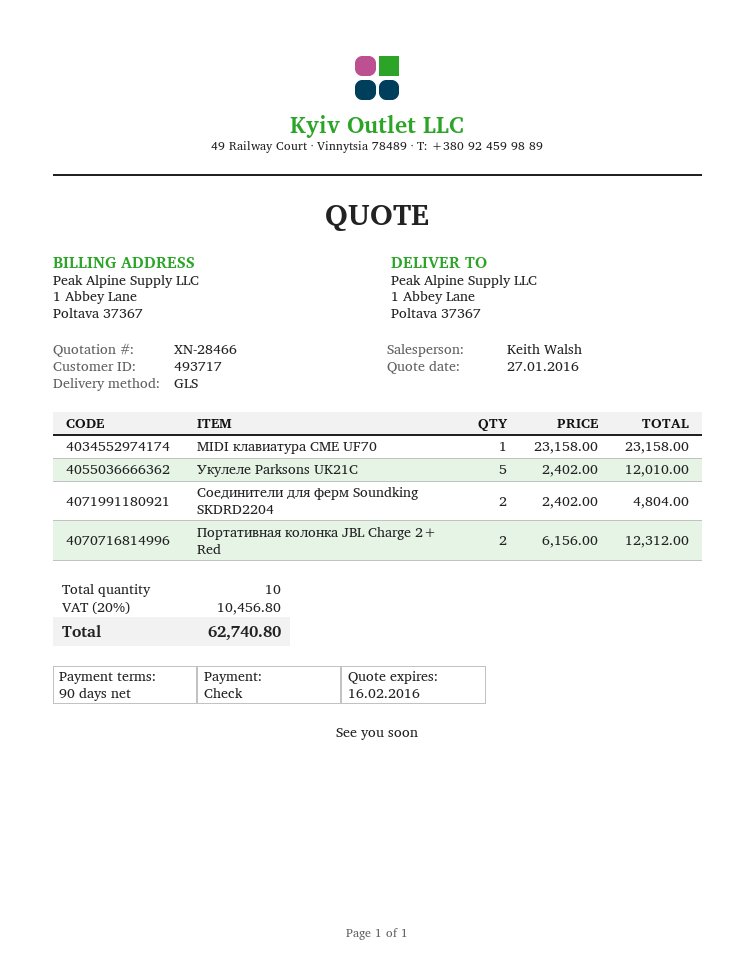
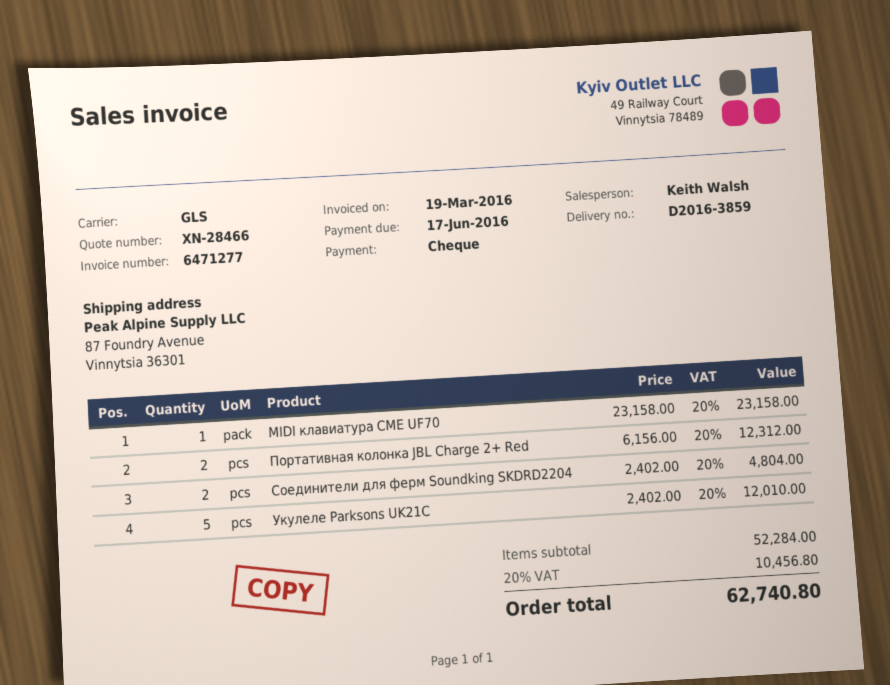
ship to: 1 Abbey Lane, Poltava 37367 -> 87 Foundry Avenue, Vinnytsia 36301

